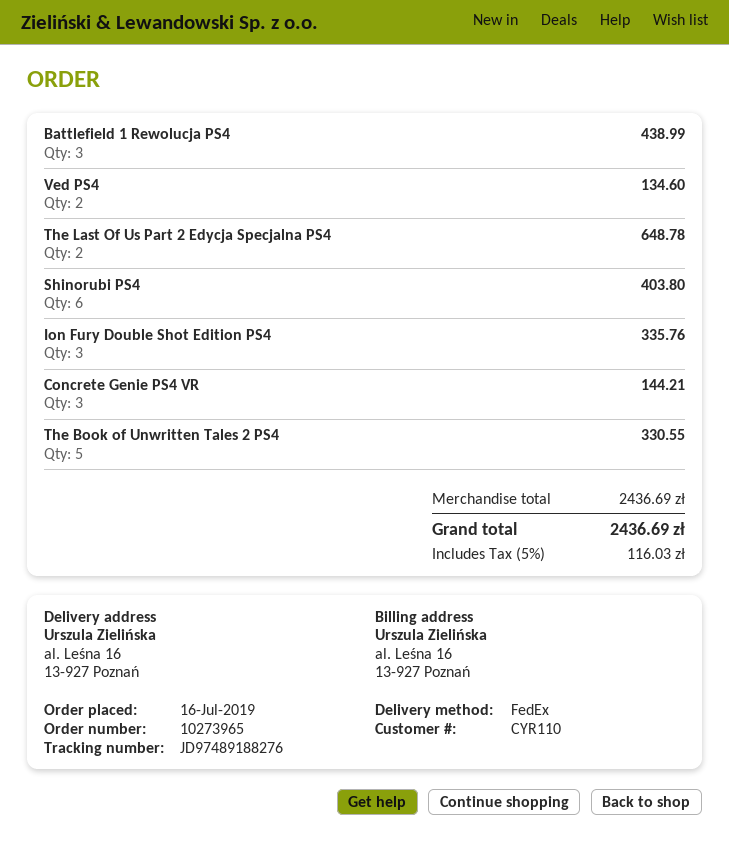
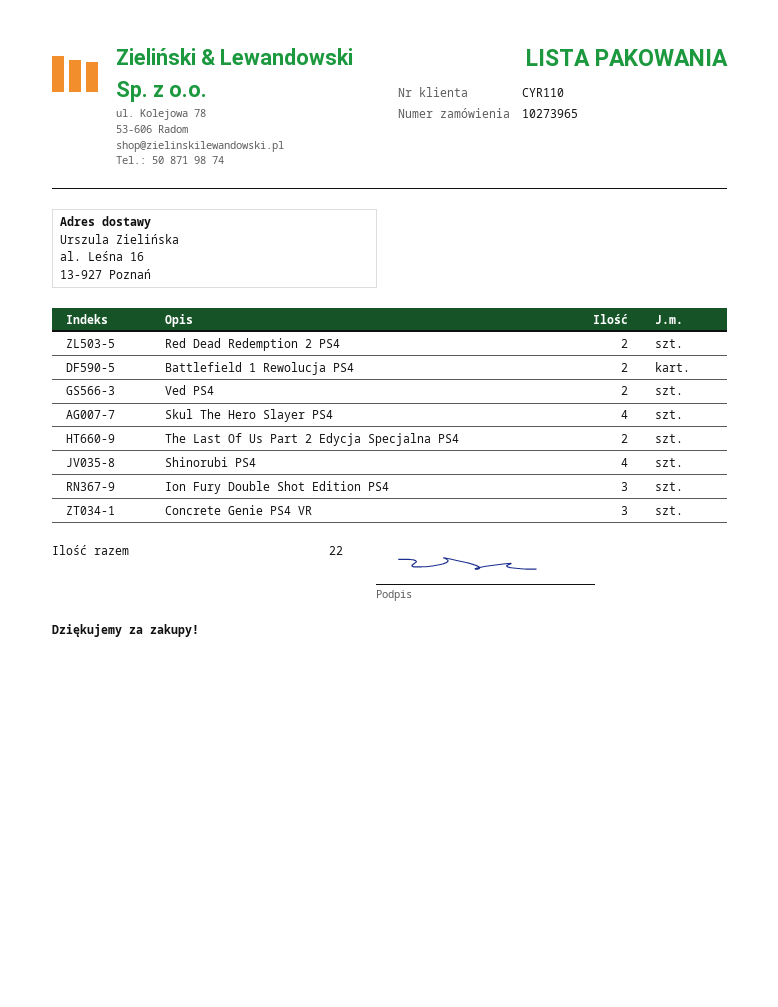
Battlefield 1 Rewolucja PS4: 3 -> 2
Shinorubi PS4: 6 -> 4
The Book of Unwritten Tales 2 PS4: 5 -> none
Red Dead Redemption 2 PS4: none -> 2
Skul The Hero Slayer PS4: none -> 4

